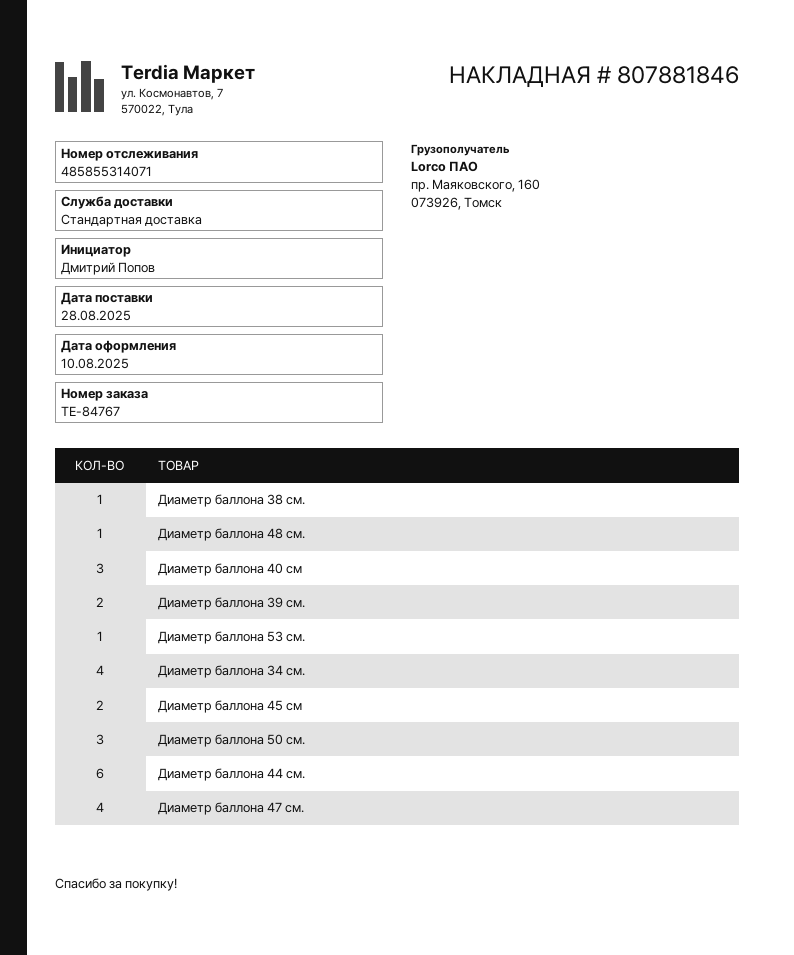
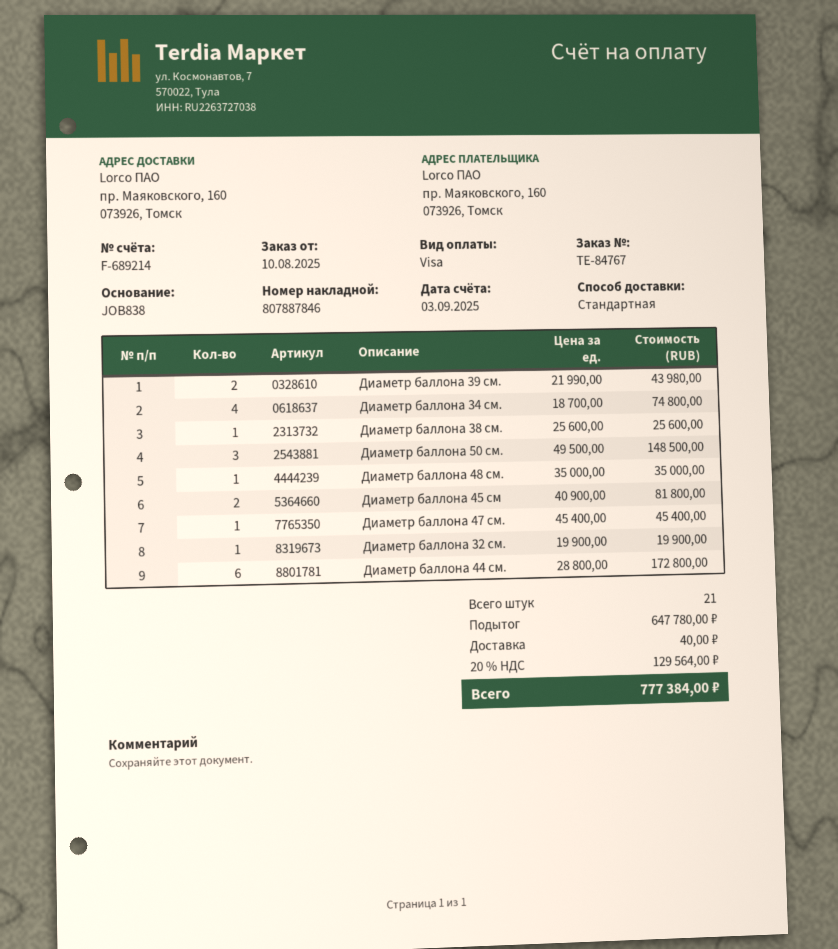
delivery note number: 807881846 -> 807887846
Диаметр баллона 40 см: 3 -> none
Диаметр баллона 53 см.: 1 -> none
Диаметр баллона 47 см.: 4 -> 1
Диаметр баллона 32 см.: none -> 1

